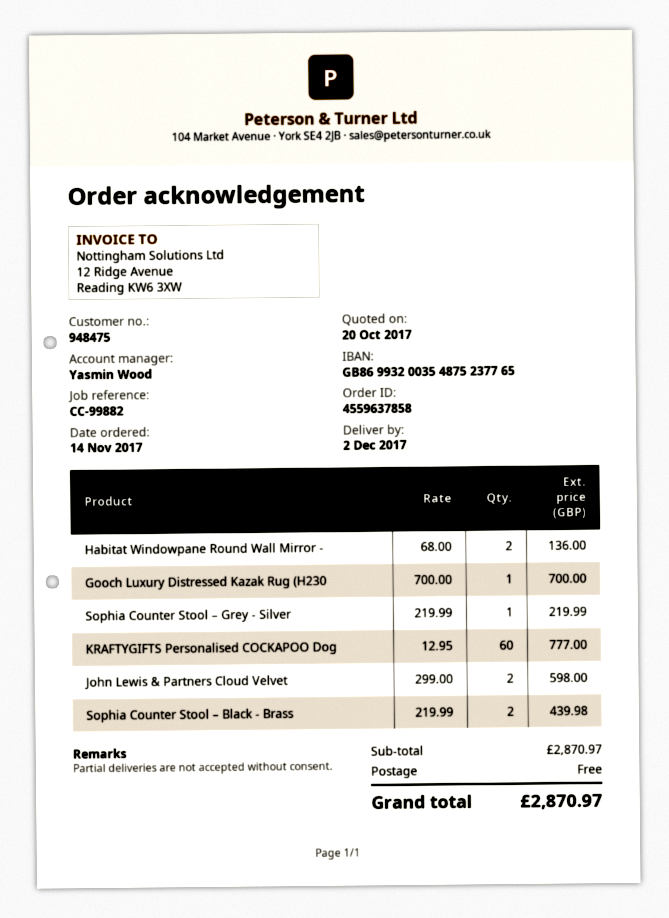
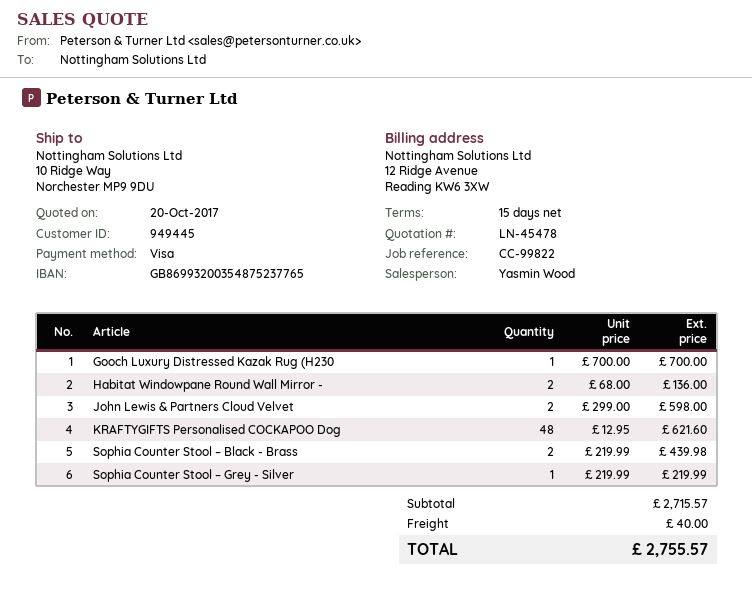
customer number: 948475 -> 949445
reference: CC-99882 -> CC-99822
KRAFTYGIFTS Personalised COCKAPOO Dog: 60 x 12.95 = 777.00 -> 48 x 12.95 = 621.60
subtotal: 2870.97 -> 2715.57
shipping: 0.00 -> 40.00
total: 2870.97 -> 2755.57

